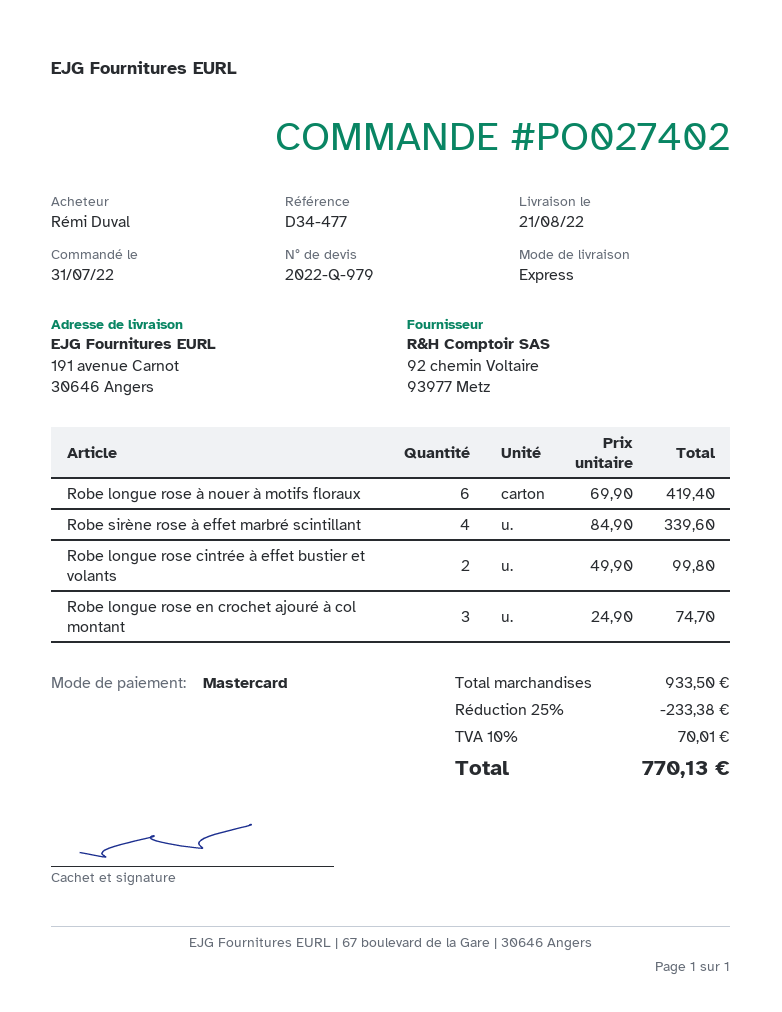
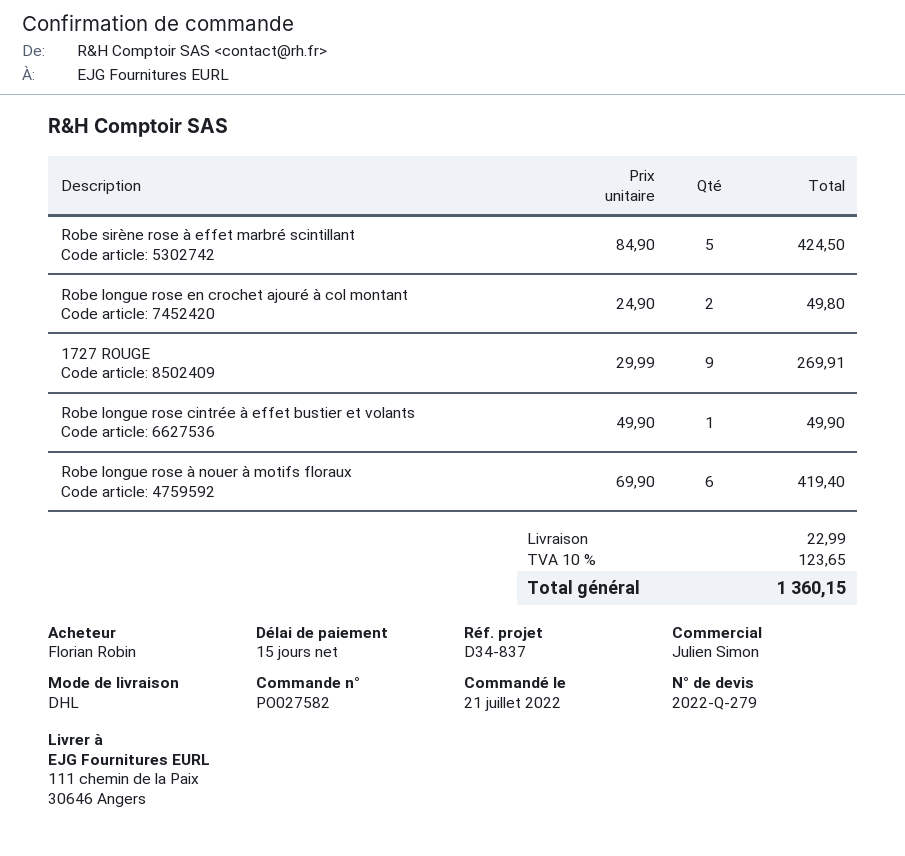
quote number: 2022-Q-979 -> 2022-Q-279
order number: PO027402 -> PO027582
order date: 2022-07-31 -> 2022-07-21
reference: D34-477 -> D34-837
ordered by: Rémi Duval -> Florian Robin
shipping method: express -> DHL
ship to: 191 avenue Carnot, 30646 Angers -> 111 chemin de la Paix, 30646 Angers
Robe sirène rose à effet marbré scintillant: 4 x 84.90 = 339.60 -> 5 x 84.90 = 424.50
Robe longue rose cintrée à effet bustier et volants: 2 x 49.90 = 99.80 -> 1 x 49.90 = 49.90
Robe longue rose en crochet ajouré à col montant: 3 x 24.90 = 74.70 -> 2 x 24.90 = 49.80
1727 ROUGE: none -> 9 x 29.99 = 269.91
discount: 25% = 233.38 -> none
shipping: none -> 22.99
tax: 10% = 70.01 -> 10% = 123.65
total: 770.13 -> 1360.15

